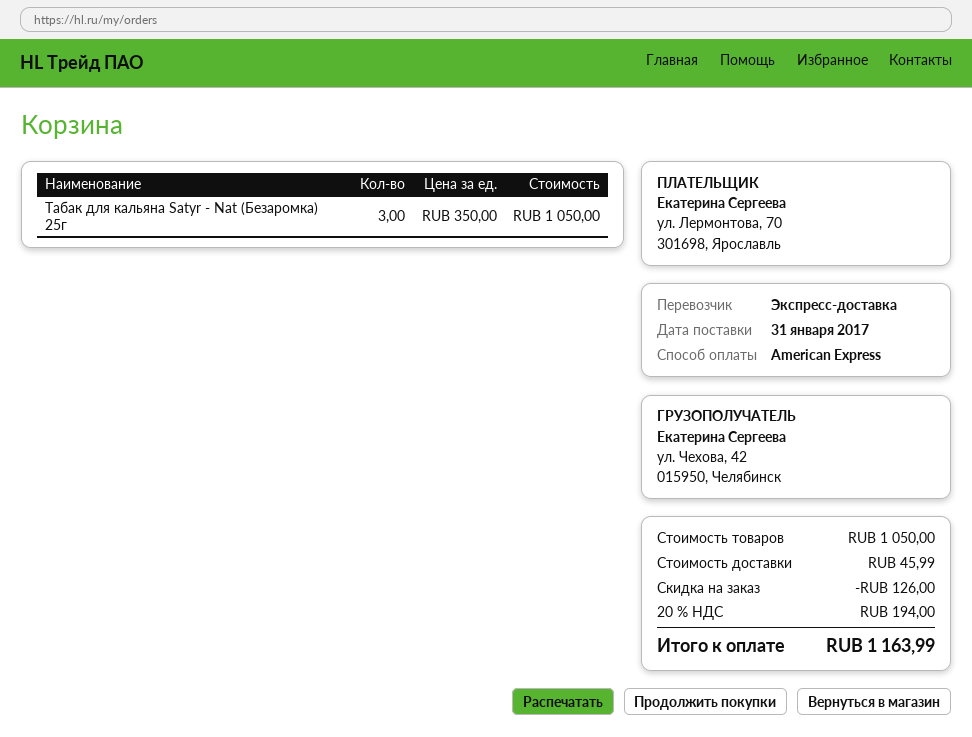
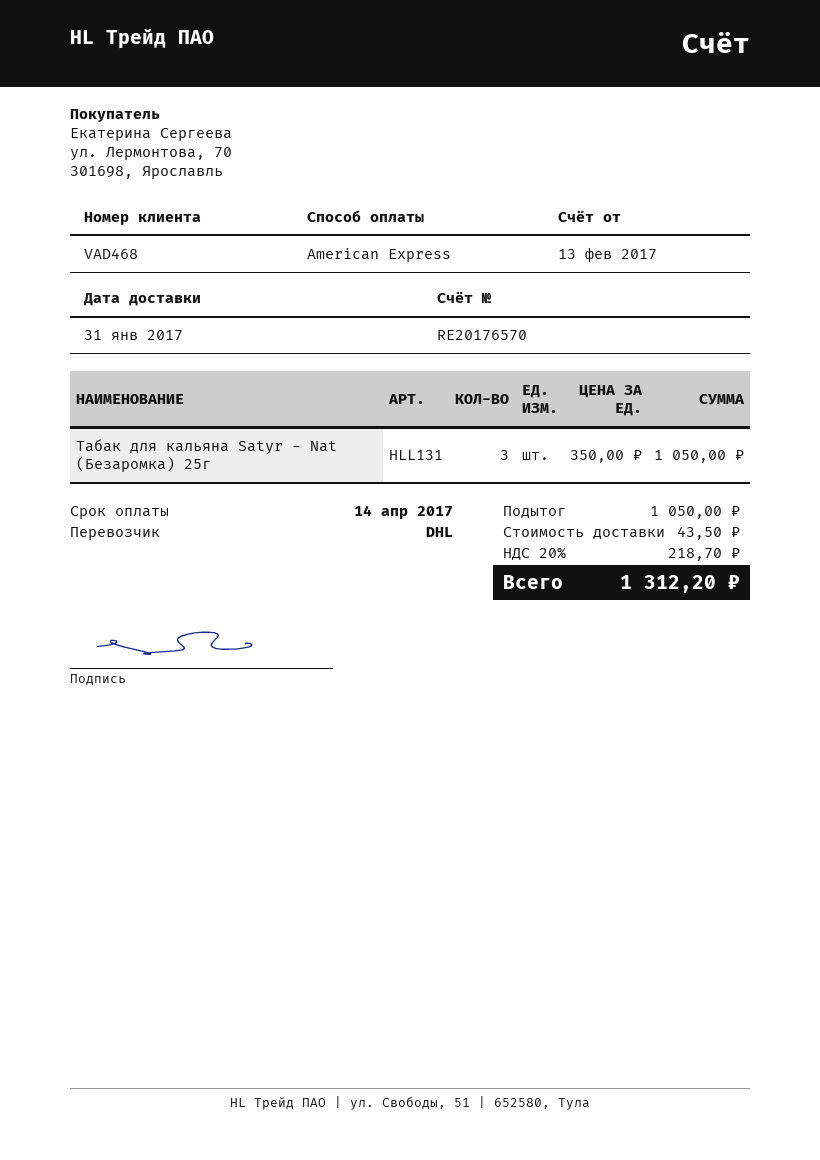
shipping method: express -> DHL
discount: 126.00 -> none
shipping: 45.99 -> 43.50
tax: 20% = 194.00 -> 20% = 218.70
total: 1163.99 -> 1312.20

